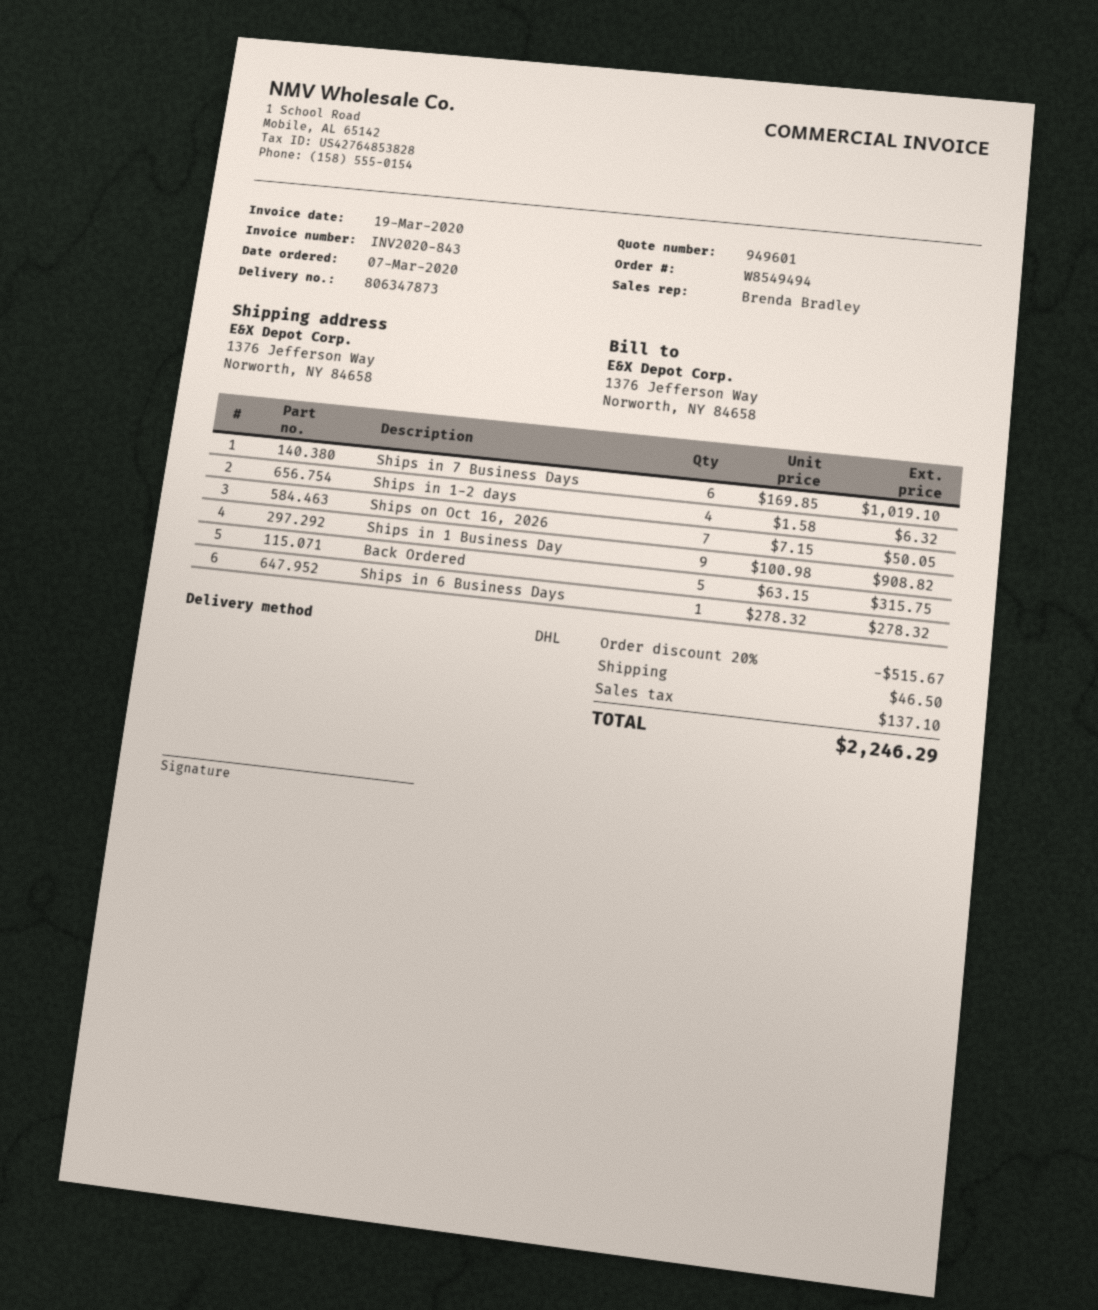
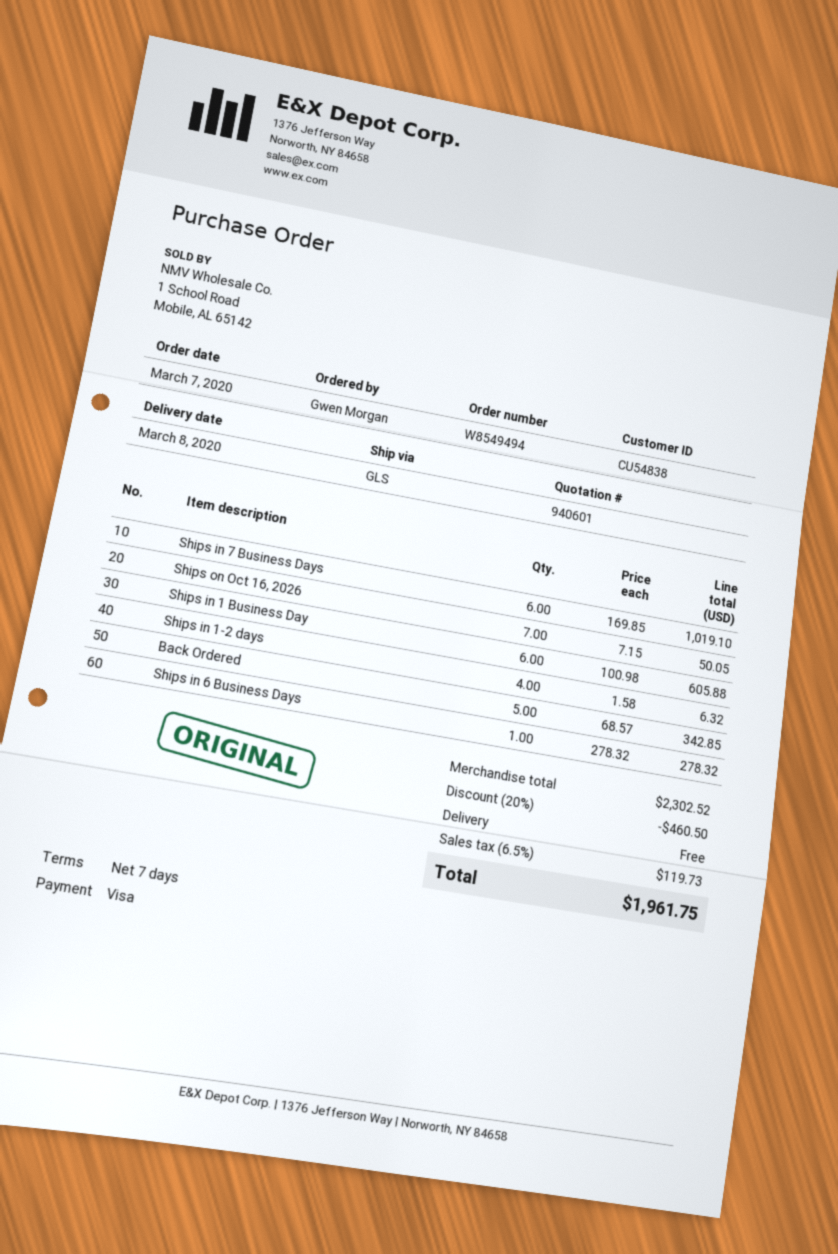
quote number: 949601 -> 940601
shipping method: DHL -> GLS
Ships in 1 Business Day: 9 x 100.98 = 908.82 -> 6 x 100.98 = 605.88
Back Ordered: 5 x 63.15 = 315.75 -> 5 x 68.57 = 342.85
discount: 20% = 515.67 -> 20% = 460.50
shipping: 46.50 -> 0.00
tax: 137.10 -> 119.73
total: 2246.29 -> 1961.75

